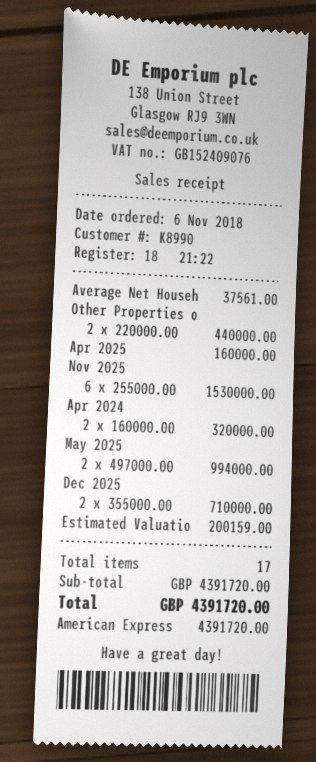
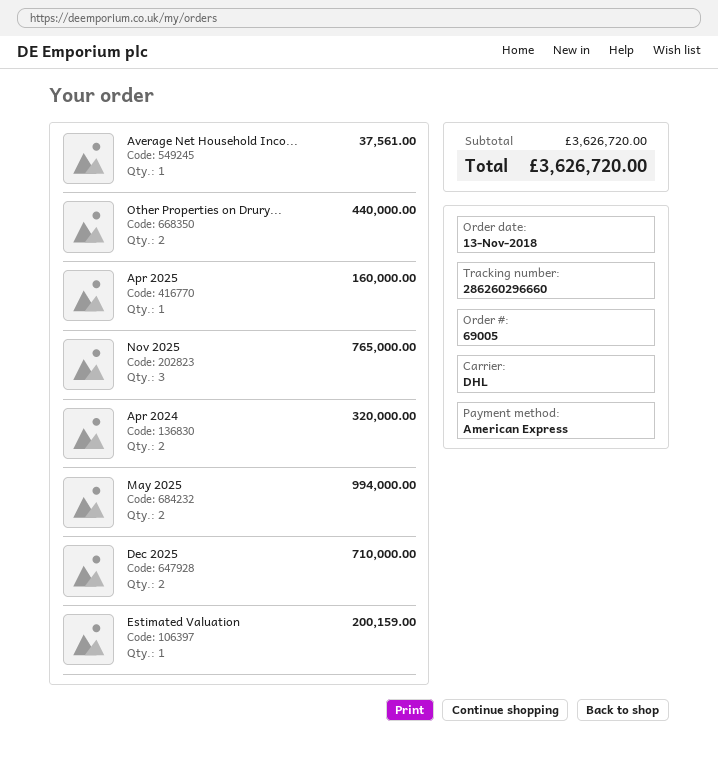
order date: 2018-11-06 -> 2018-11-13
Nov 2025: 6 for 1530000.00 -> 3 for 765000.00
subtotal: 4391720.00 -> 3626720.00
total: 4391720.00 -> 3626720.00

